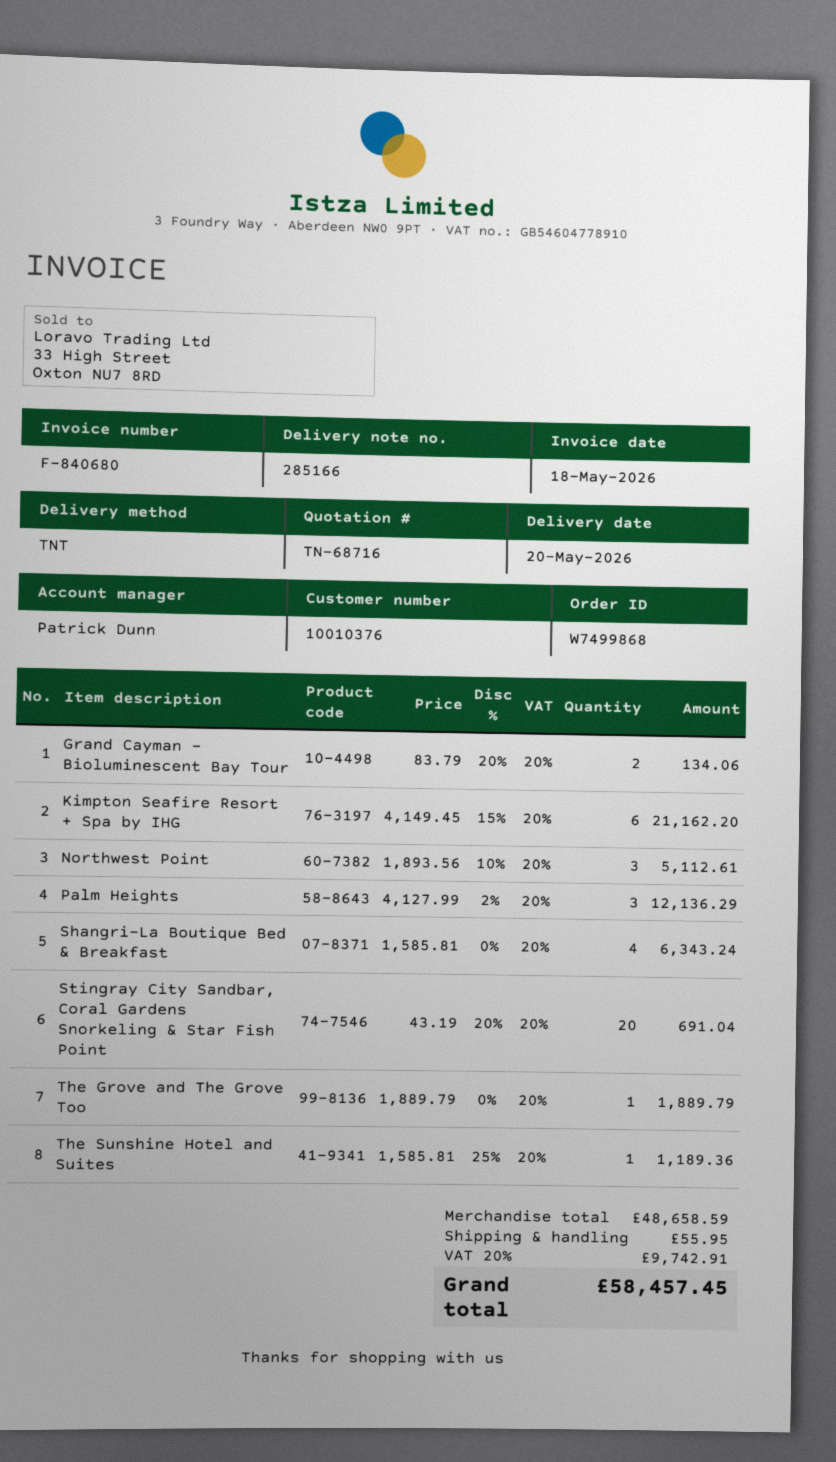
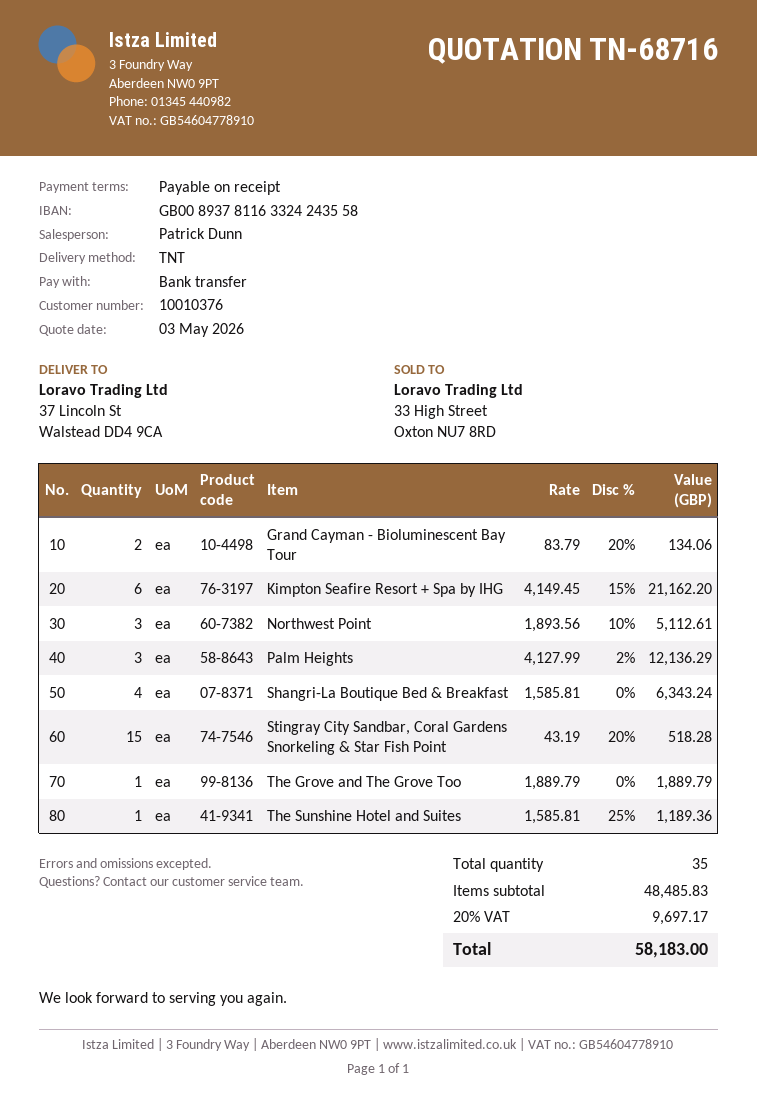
Stingray City Sandbar, Coral Gardens Snorkeling & Star Fish Point: 20 x 43.19 - 20% = 691.04 -> 15 x 43.19 - 20% = 518.28
subtotal: 48658.59 -> 48485.83
shipping: 55.95 -> none
tax: 20% = 9742.91 -> 20% = 9697.17
total: 58457.45 -> 58183.00

